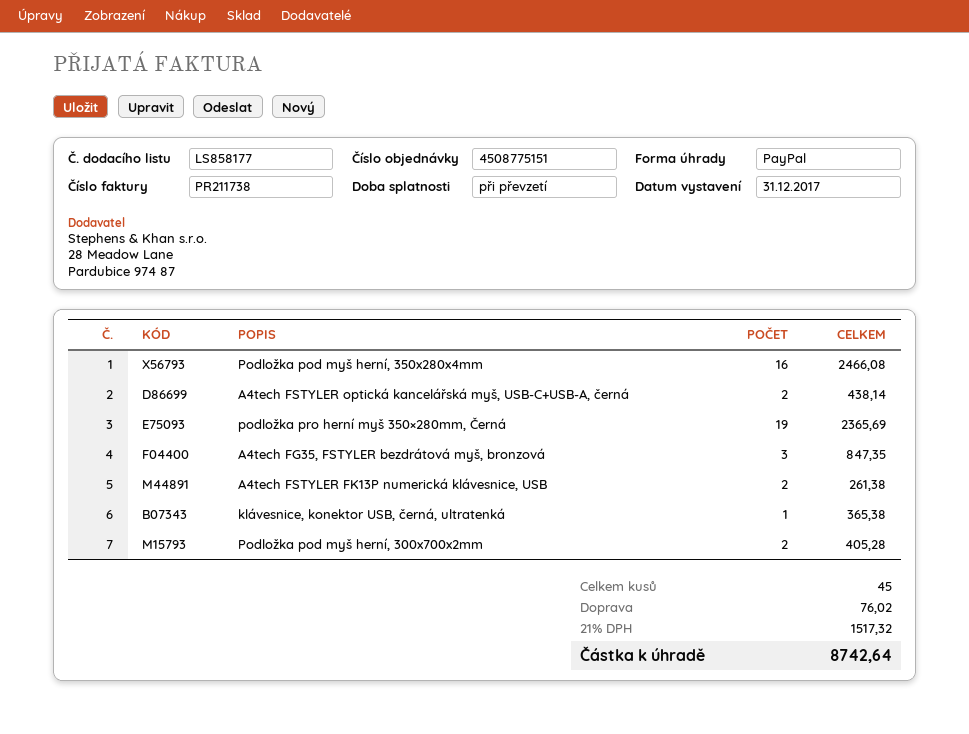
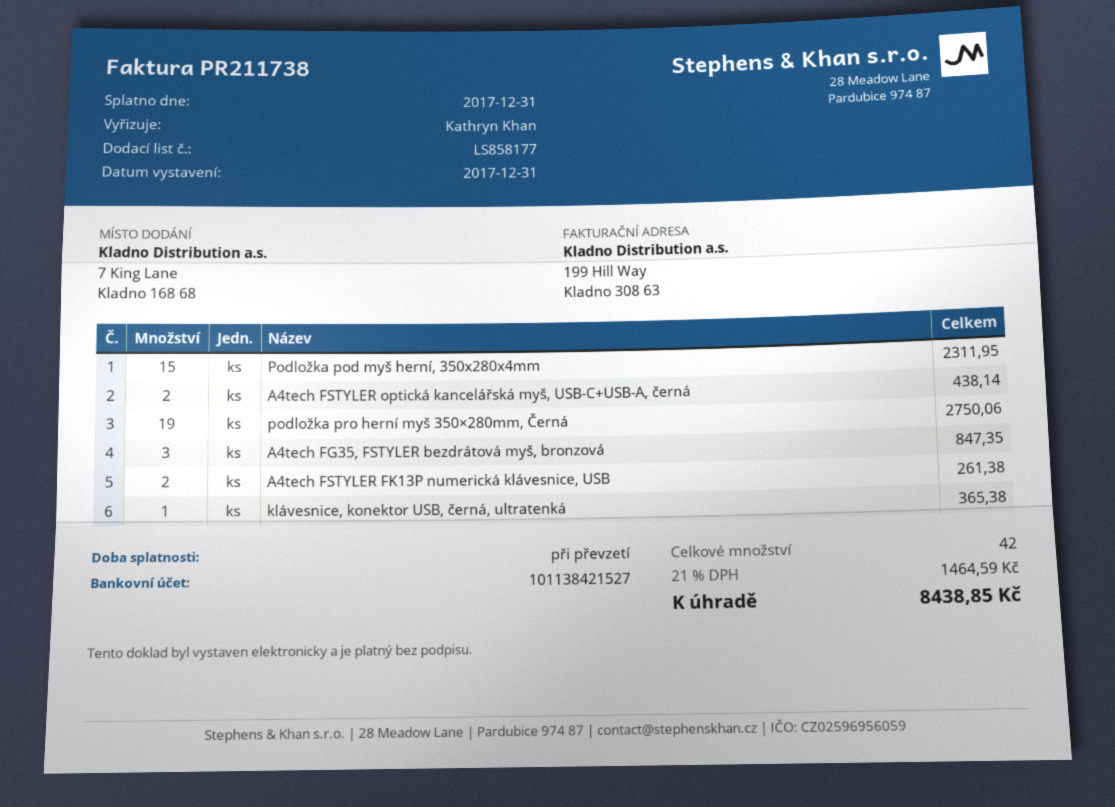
Podložka pod myš herní, 350x280x4mm: 16 for 2466.08 -> 15 for 2311.95
podložka pro herní myš 350×280mm, Černá: 19 for 2365.69 -> 19 for 2750.06
Podložka pod myš herní, 300x700x2mm: 2 for 405.28 -> none
total quantity: 45 -> 42
shipping: 76.02 -> none
tax: 21% = 1517.32 -> 21% = 1464.59
total: 8742.64 -> 8438.85

